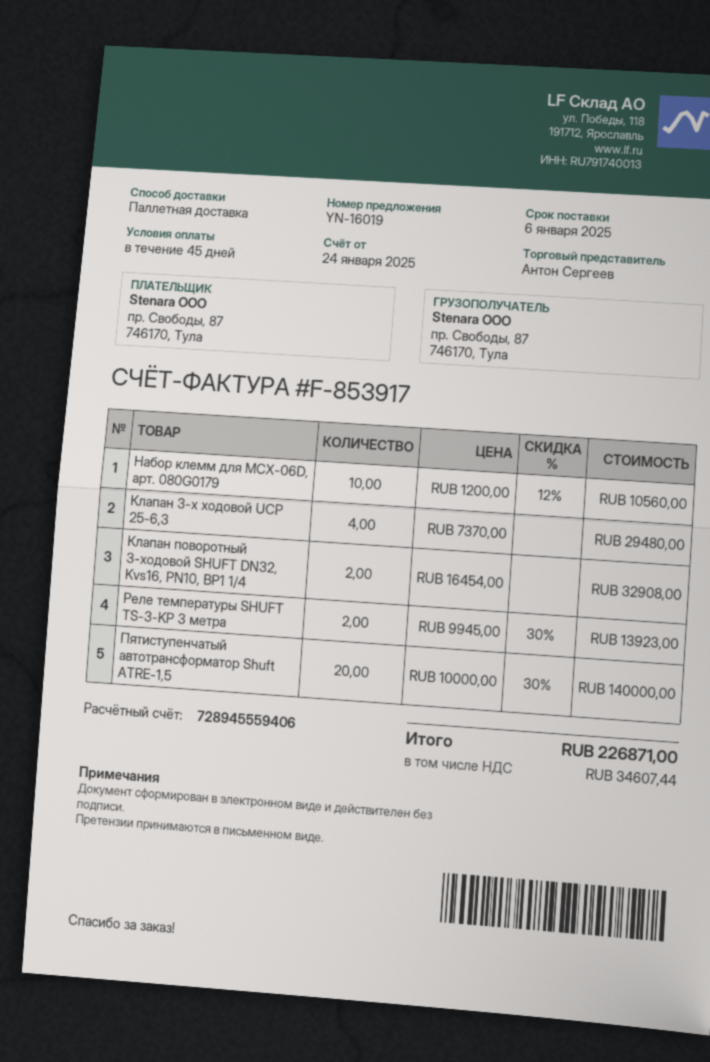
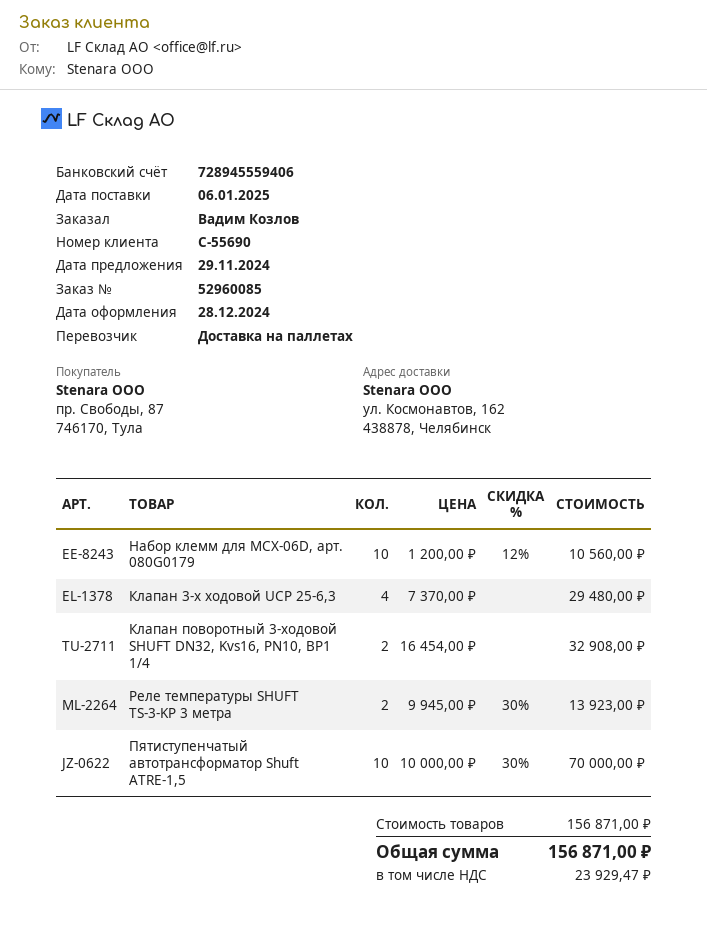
ship to: пр. Свободы, 87, 746170, Тула -> ул. Космонавтов, 162, 438878, Челябинск
Пятиступенчатый автотрансформатор Shuft ATRE-1,5: 20 x 10000.00 - 30% = 140000.00 -> 10 x 10000.00 - 30% = 70000.00
tax: 34607.44 -> 23929.47
total: 226871.00 -> 156871.00

